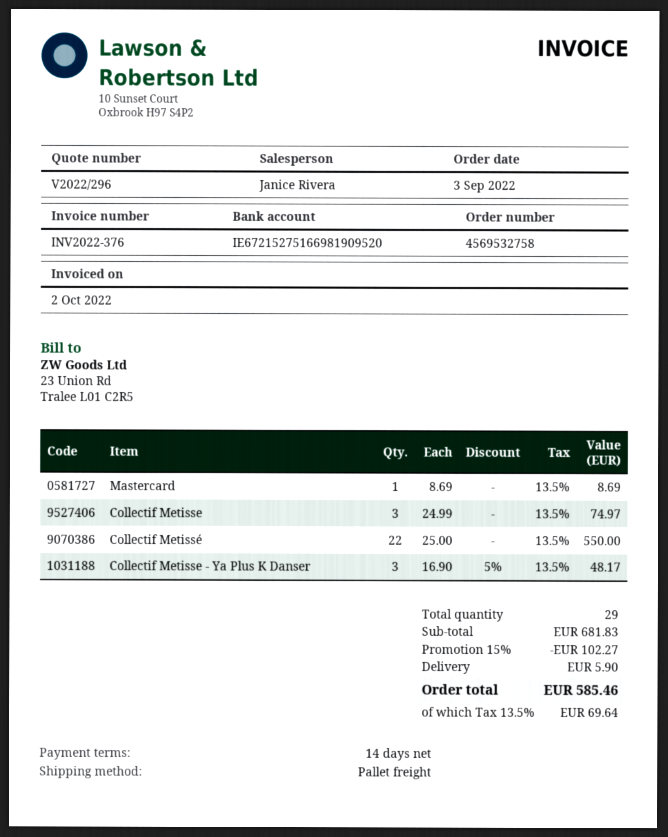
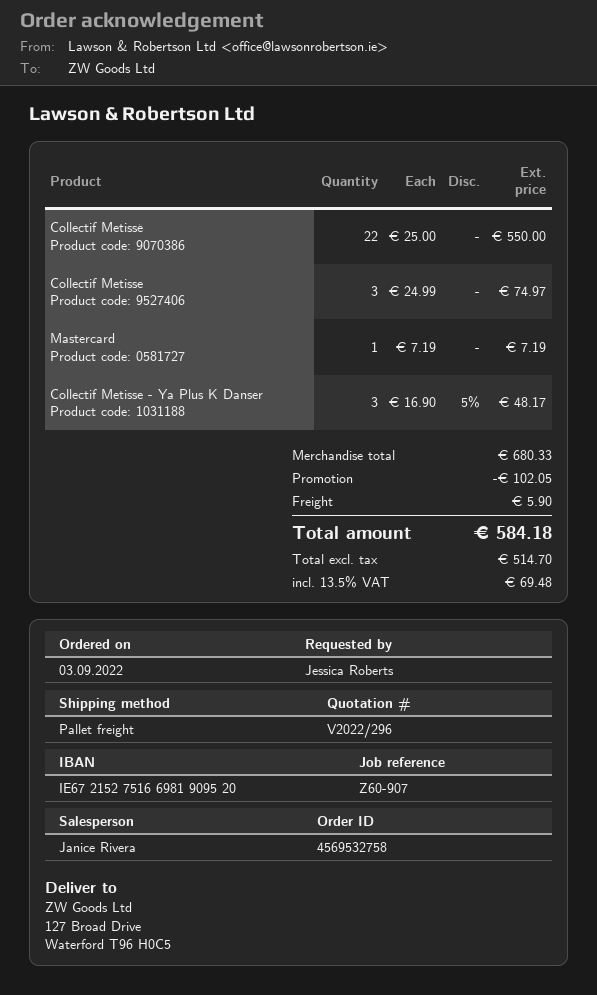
Mastercard: 1 x 8.69 = 8.69 -> 1 x 7.19 = 7.19
subtotal: 681.83 -> 680.33
discount: 102.27 -> 102.05
tax: 13.5% = 69.64 -> 13.5% = 69.48
total: 585.46 -> 584.18

